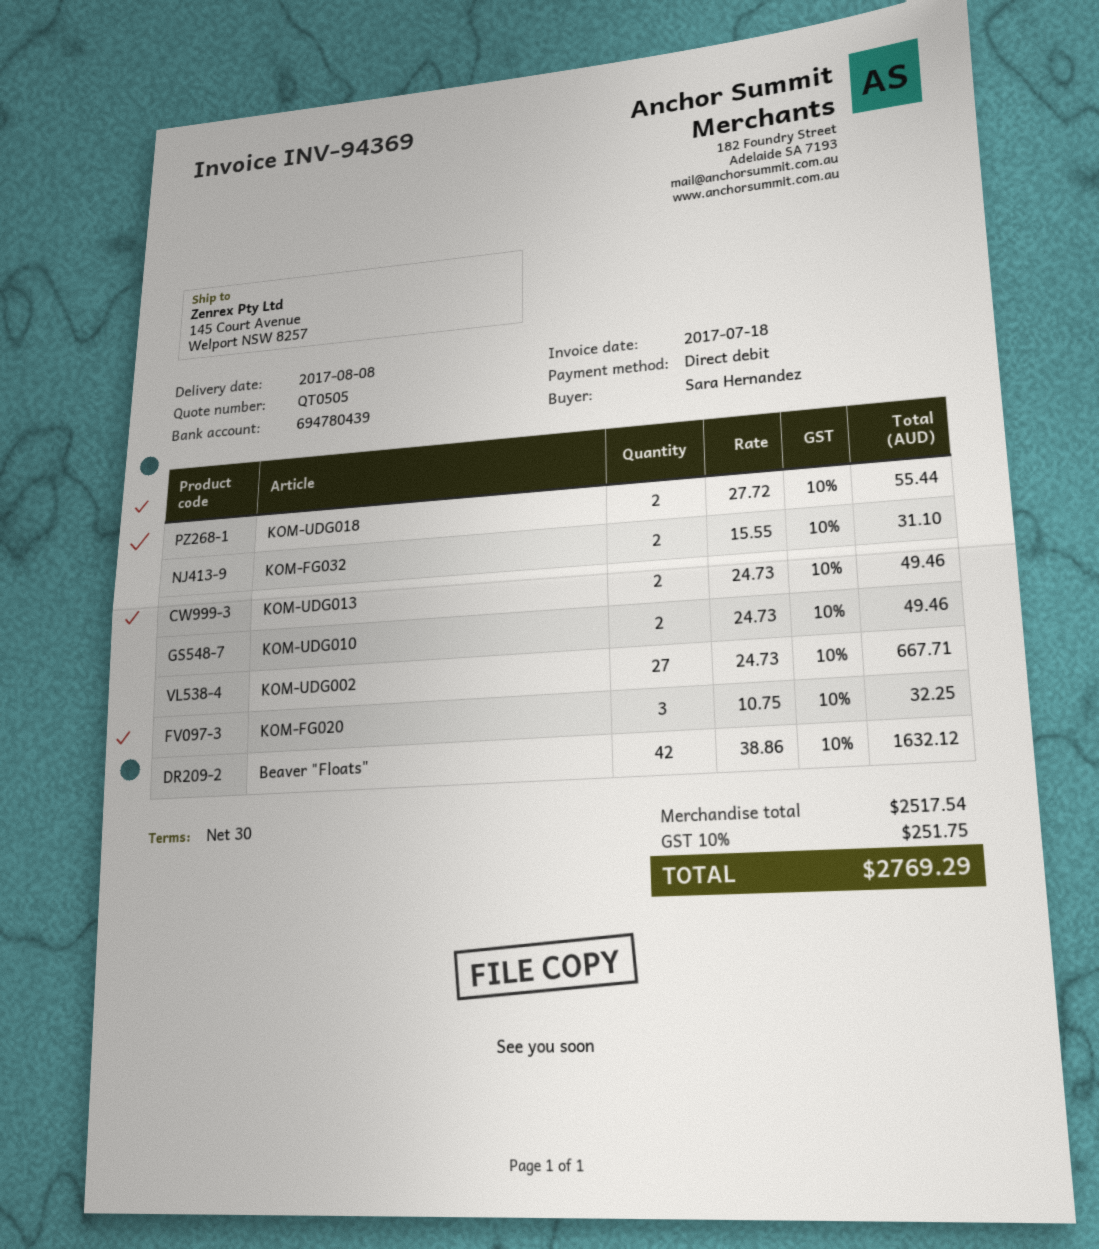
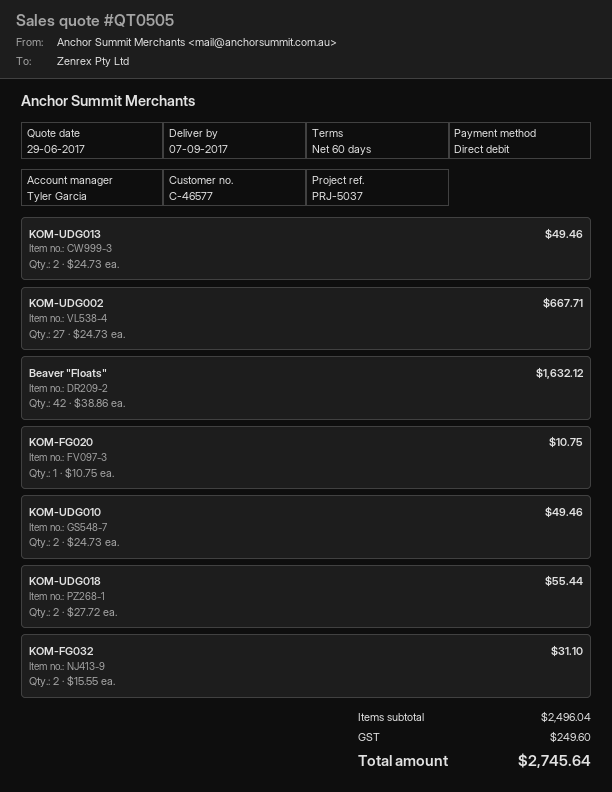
delivery date: 2017-08-08 -> 2017-09-07
payment terms: 30 days -> 60 days
KOM-FG020: 3 x 10.75 = 32.25 -> 1 x 10.75 = 10.75
subtotal: 2517.54 -> 2496.04
tax: 251.75 -> 249.60
total: 2769.29 -> 2745.64

